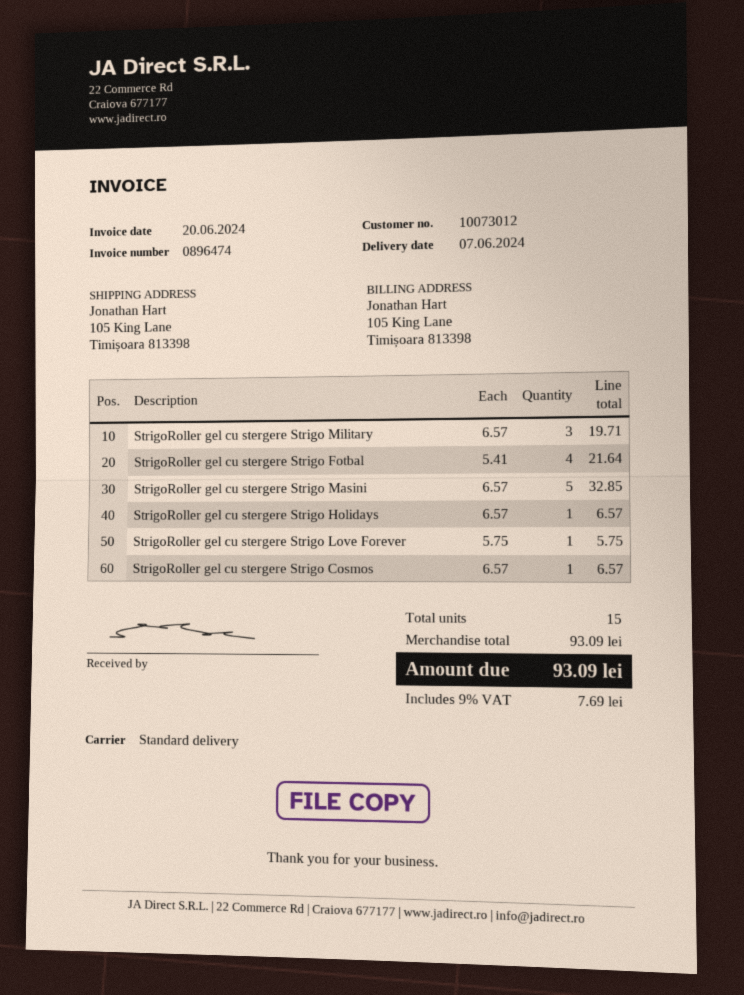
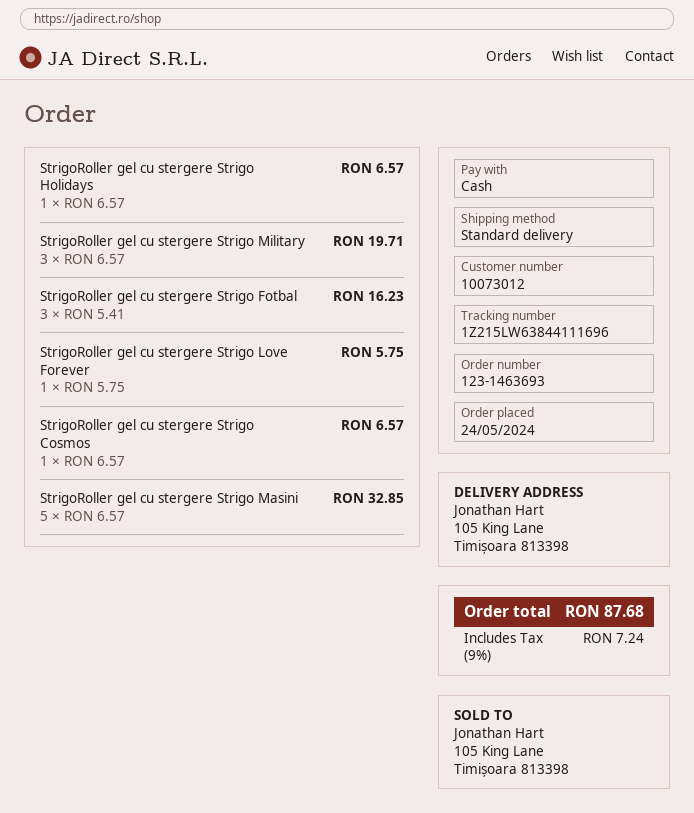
StrigoRoller gel cu stergere Strigo Fotbal: 4 x 5.41 = 21.64 -> 3 x 5.41 = 16.23
tax: 9% = 7.69 -> 9% = 7.24
total: 93.09 -> 87.68

